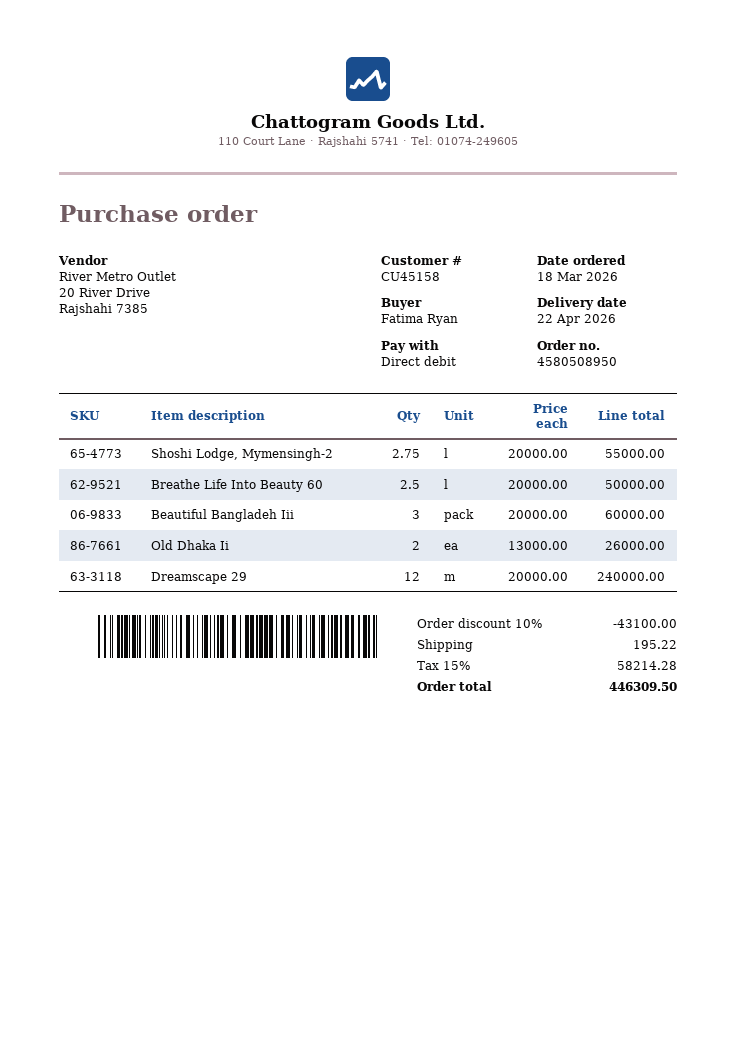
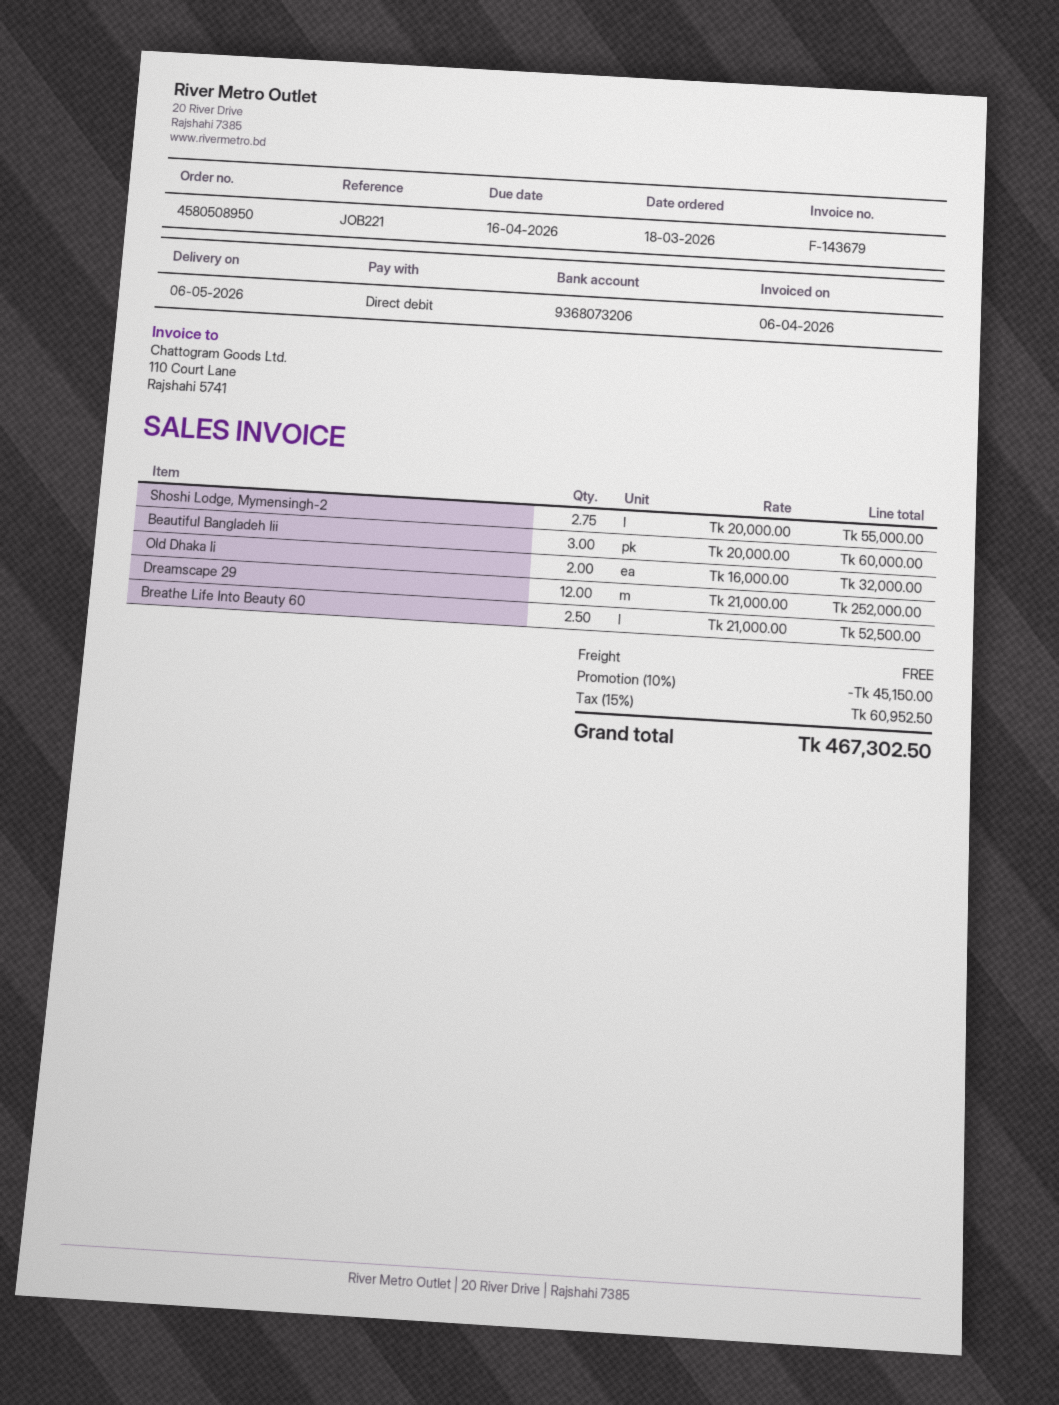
delivery date: 2026-04-22 -> 2026-05-06
Breathe Life Into Beauty 60: 2.5 x 20000.00 = 50000.00 -> 2.5 x 21000.00 = 52500.00
Old Dhaka Ii: 2 x 13000.00 = 26000.00 -> 2 x 16000.00 = 32000.00
Dreamscape 29: 12 x 20000.00 = 240000.00 -> 12 x 21000.00 = 252000.00
discount: 10% = 43100.00 -> 10% = 45150.00
shipping: 195.22 -> 0.00
tax: 15% = 58214.28 -> 15% = 60952.50
total: 446309.50 -> 467302.50

